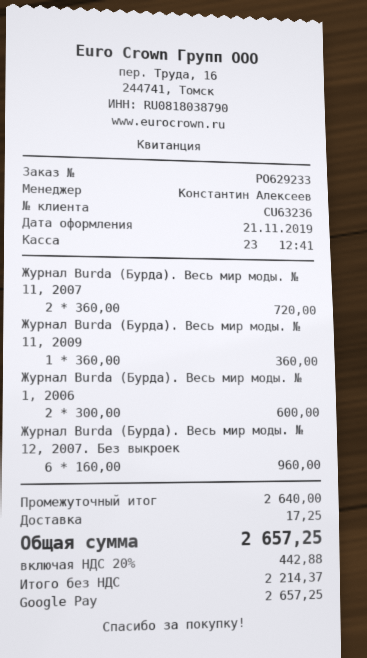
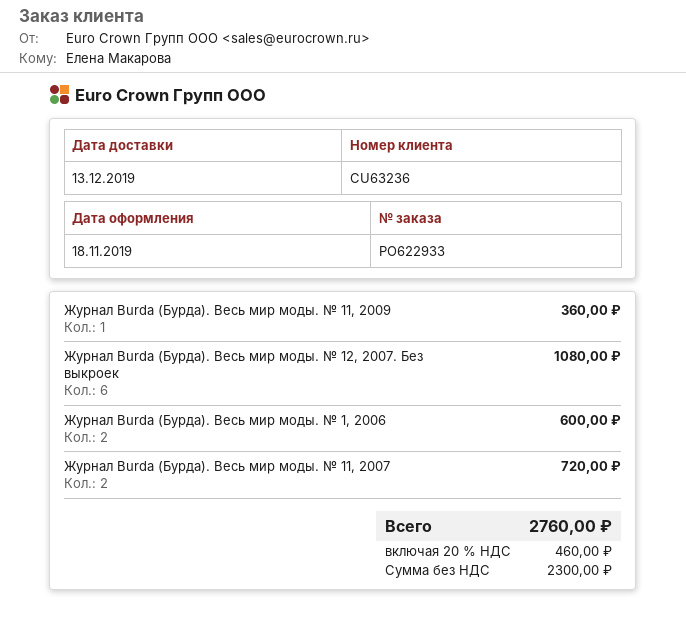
order number: PO629233 -> PO622933
order date: 2019-11-21 -> 2019-11-18
Журнал Burda (Бурда). Весь мир моды. № 12, 2007. Без выкроек: 6 for 960.00 -> 6 for 1080.00
shipping: 17.25 -> none
net: 2214.37 -> 2300.00
tax: 20% = 442.88 -> 20% = 460.00
total: 2657.25 -> 2760.00

